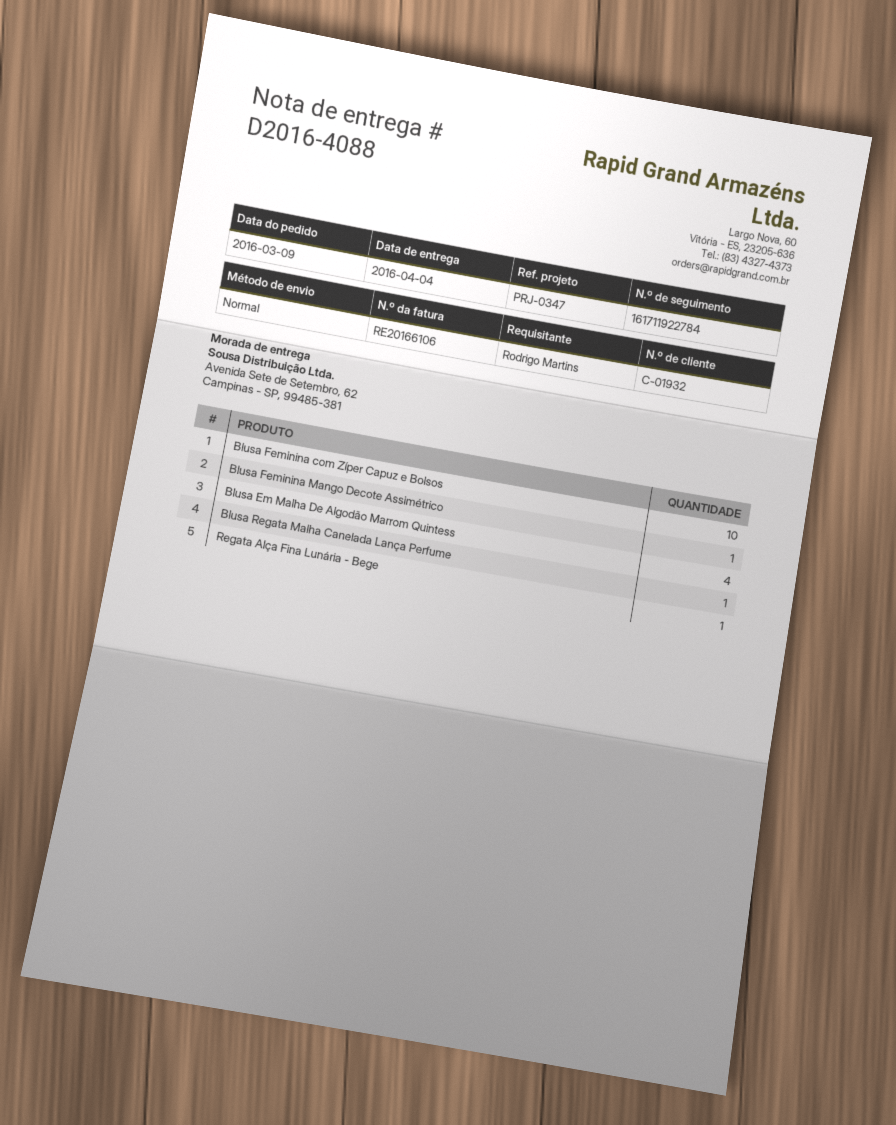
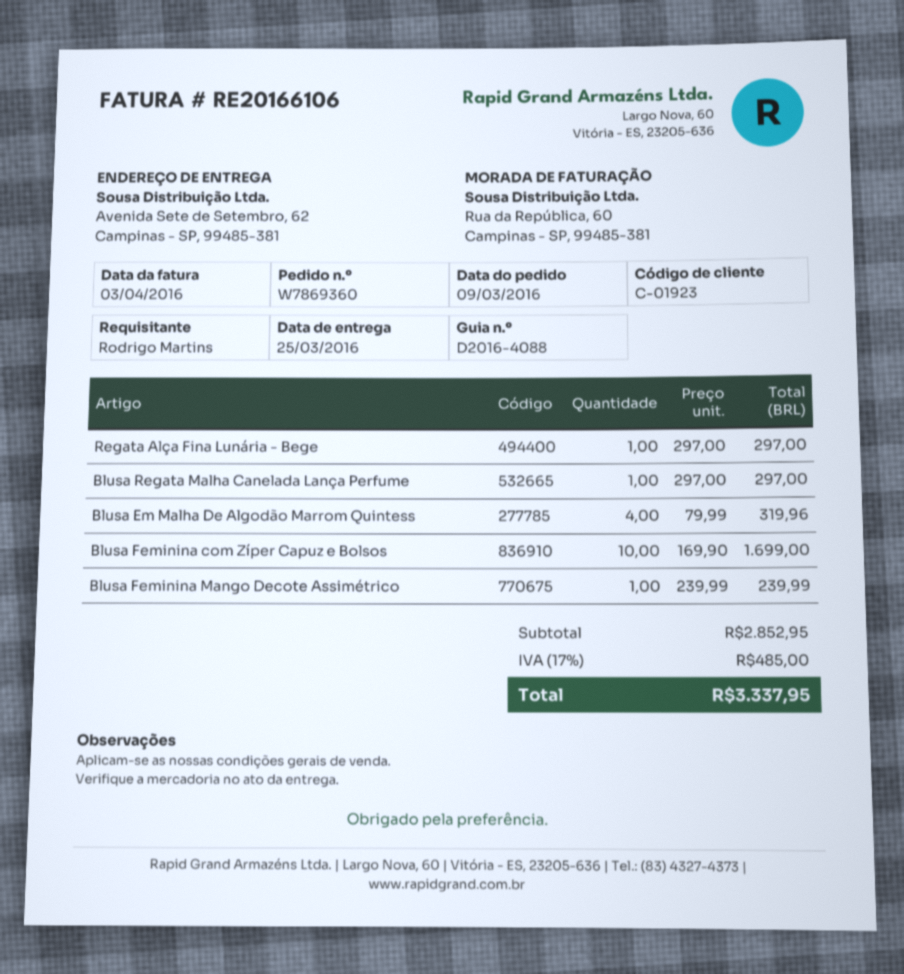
delivery date: 2016-04-04 -> 2016-03-25
customer number: C-01932 -> C-01923

